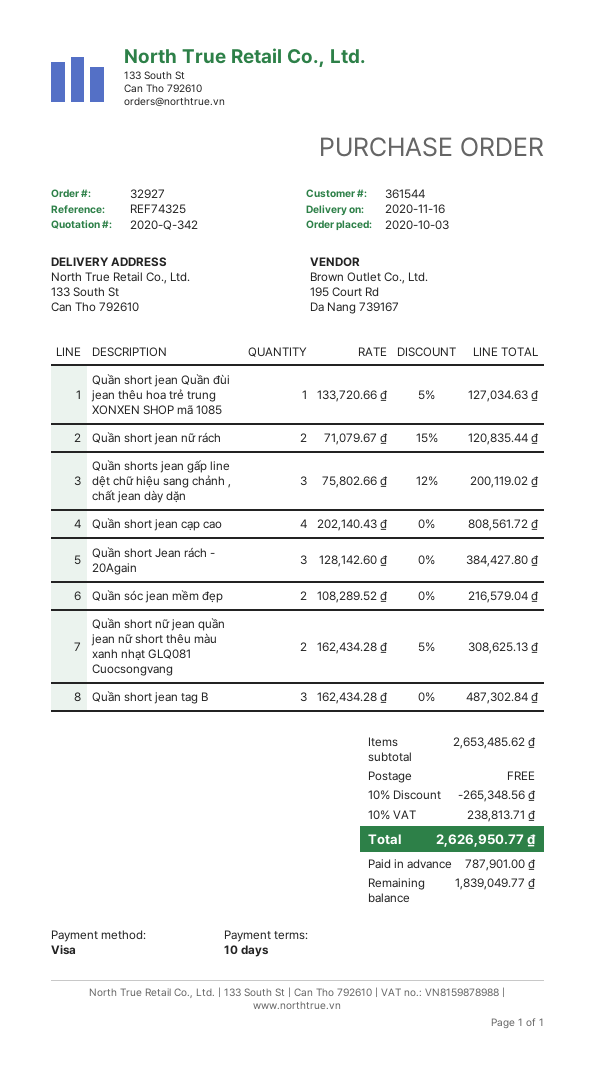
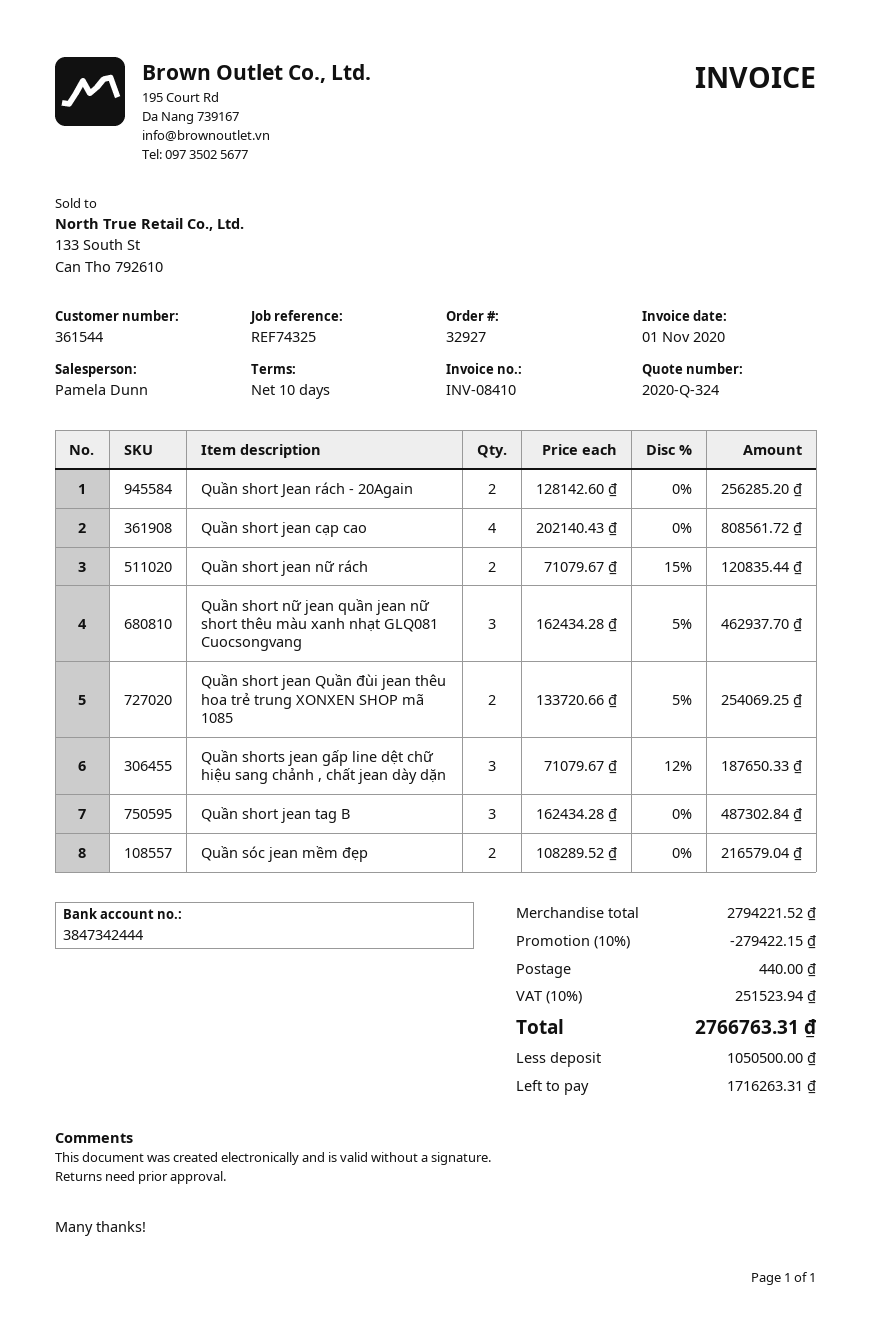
quote number: 2020-Q-342 -> 2020-Q-324
Quần short jean Quần đùi jean thêu hoa trẻ trung XONXEN SHOP mã 1085: 1 x 133720.66 - 5% = 127034.63 -> 2 x 133720.66 - 5% = 254069.25
Quần shorts jean gấp line dệt chữ hiệu sang chảnh , chất jean dày dặn: 3 x 75802.66 - 12% = 200119.02 -> 3 x 71079.67 - 12% = 187650.33
Quần short Jean rách - 20Again: 3 x 128142.60 = 384427.80 -> 2 x 128142.60 = 256285.20
Quần short nữ jean quần jean nữ short thêu màu xanh nhạt GLQ081 Cuocsongvang: 2 x 162434.28 - 5% = 308625.13 -> 3 x 162434.28 - 5% = 462937.70
subtotal: 2653485.62 -> 2794221.52
discount: 10% = 265348.56 -> 10% = 279422.15
shipping: 0.00 -> 440.00
tax: 10% = 238813.71 -> 10% = 251523.94
total: 2626950.77 -> 2766763.31
deposit: 787901.00 -> 1050500.00
balance: 1839049.77 -> 1716263.31

